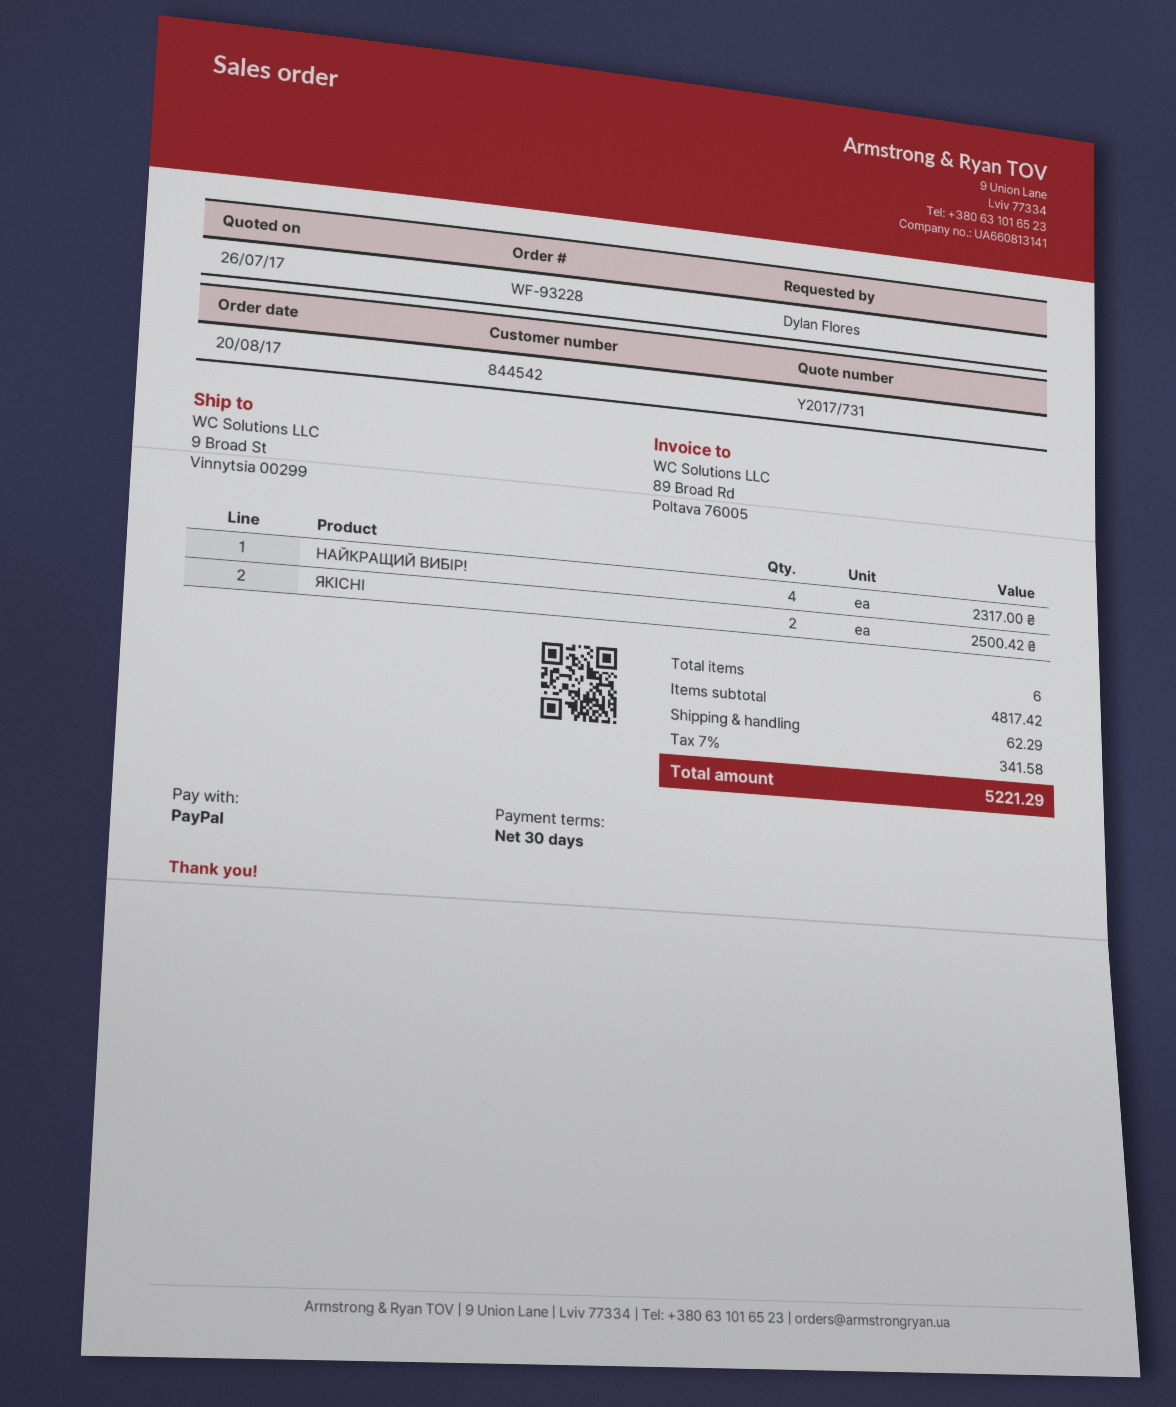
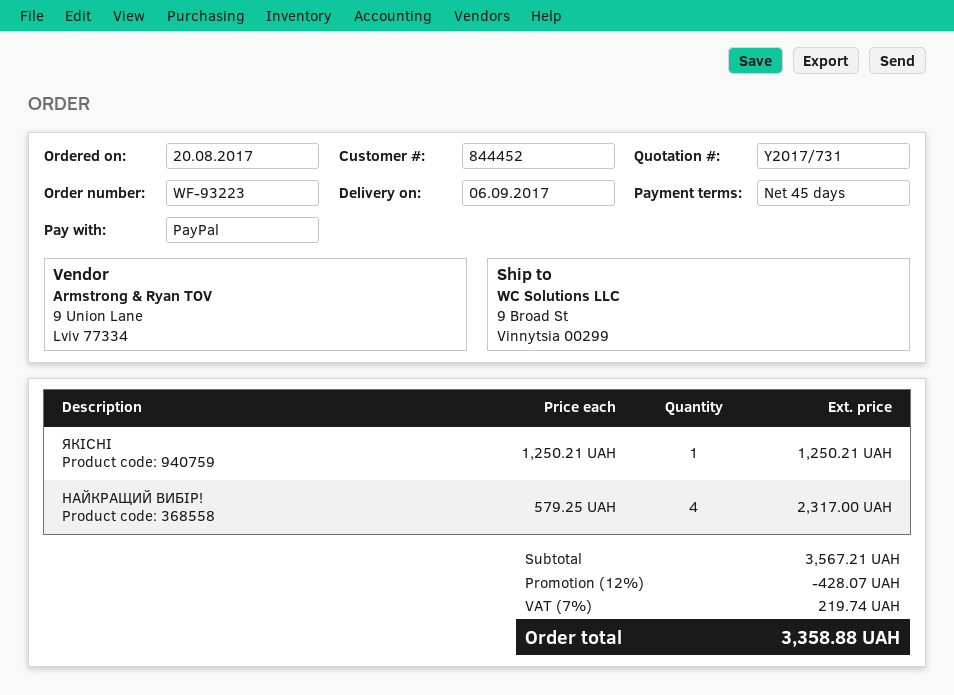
order number: WF-93228 -> WF-93223
payment terms: 30 days -> 45 days
customer number: 844542 -> 844452
ЯКІСНІ: 2 for 2500.42 -> 1 for 1250.21
subtotal: 4817.42 -> 3567.21
discount: none -> 12% = 428.07
shipping: 62.29 -> none
tax: 7% = 341.58 -> 7% = 219.74
total: 5221.29 -> 3358.88

